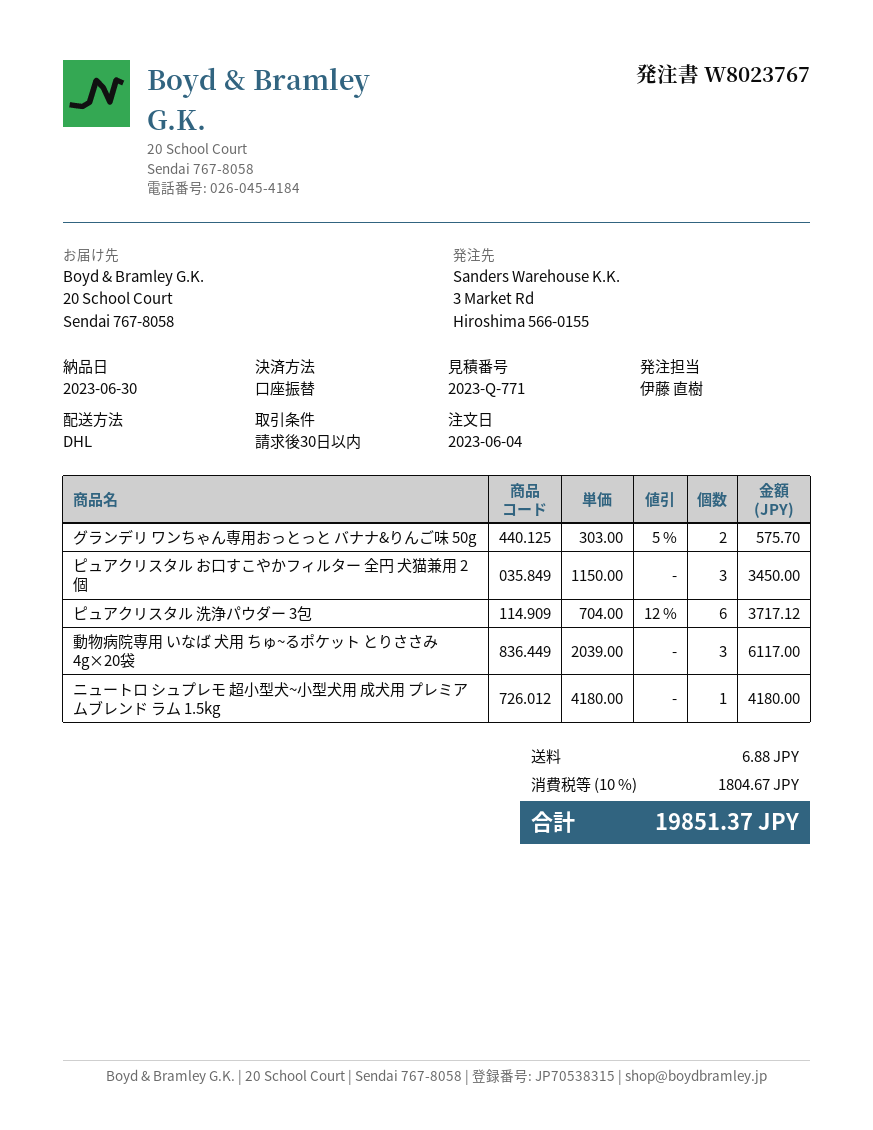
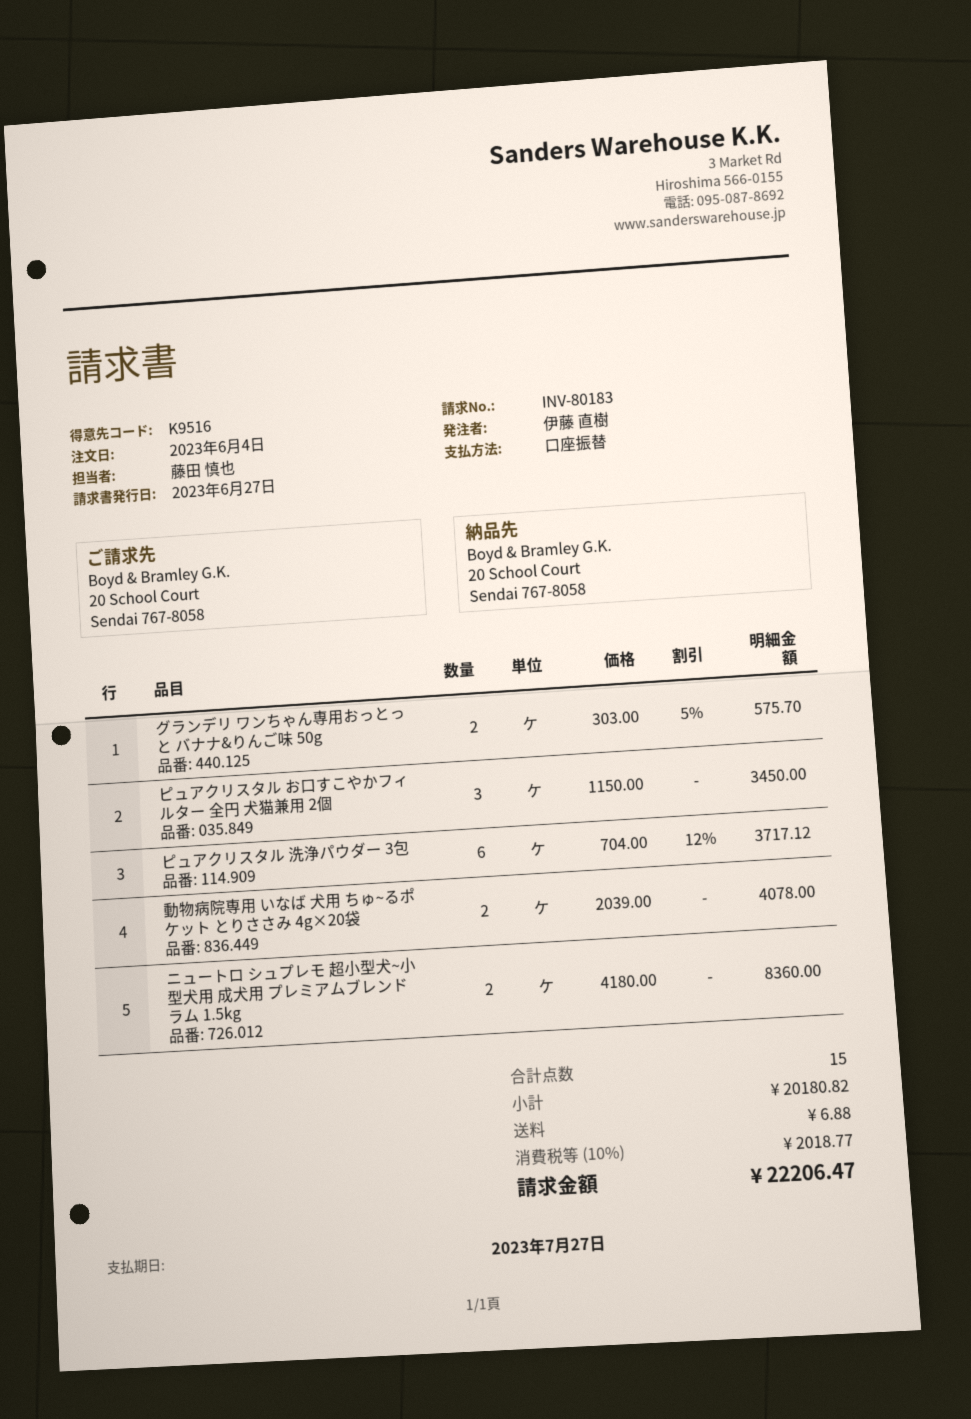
動物病院専用 いなば 犬用 ちゅ~るポケット とりささみ 4g×20袋: 3 x 2039.00 = 6117.00 -> 2 x 2039.00 = 4078.00
ニュートロ シュプレモ 超小型犬~小型犬用 成犬用 プレミアムブレンド ラム 1.5kg: 1 x 4180.00 = 4180.00 -> 2 x 4180.00 = 8360.00
tax: 10% = 1804.67 -> 10% = 2018.77
total: 19851.37 -> 22206.47

